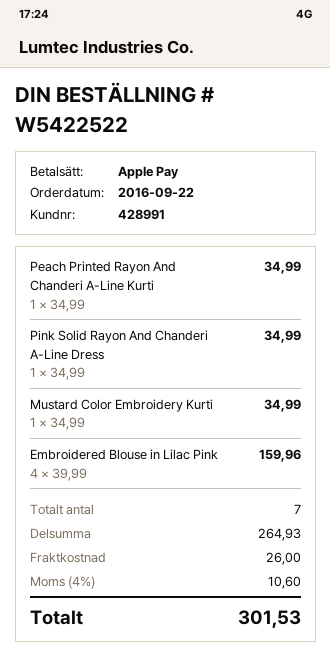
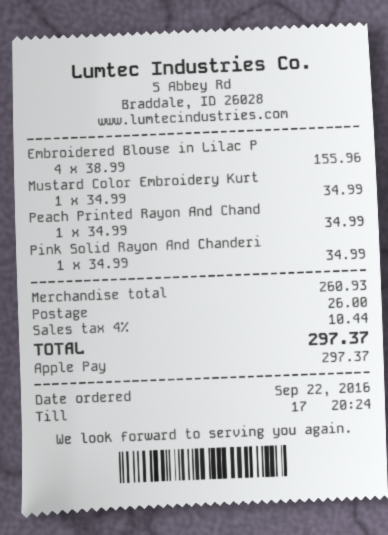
Embroidered Blouse in Lilac Pink: 4 x 39.99 = 159.96 -> 4 x 38.99 = 155.96
subtotal: 264.93 -> 260.93
tax: 4% = 10.60 -> 4% = 10.44
total: 301.53 -> 297.37

